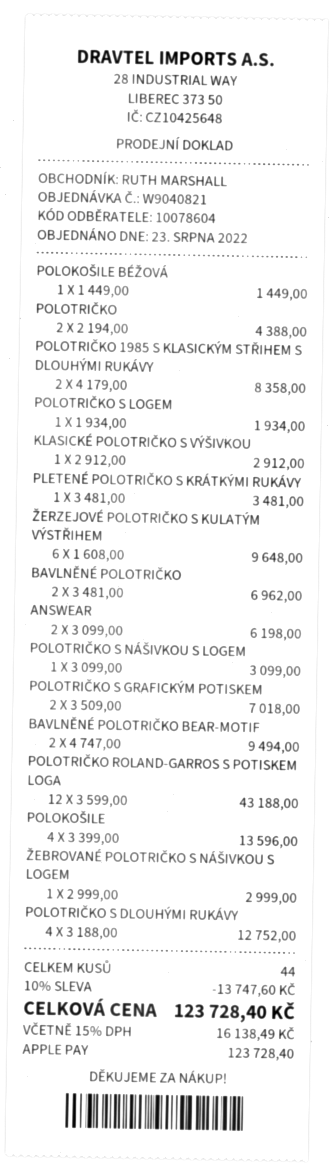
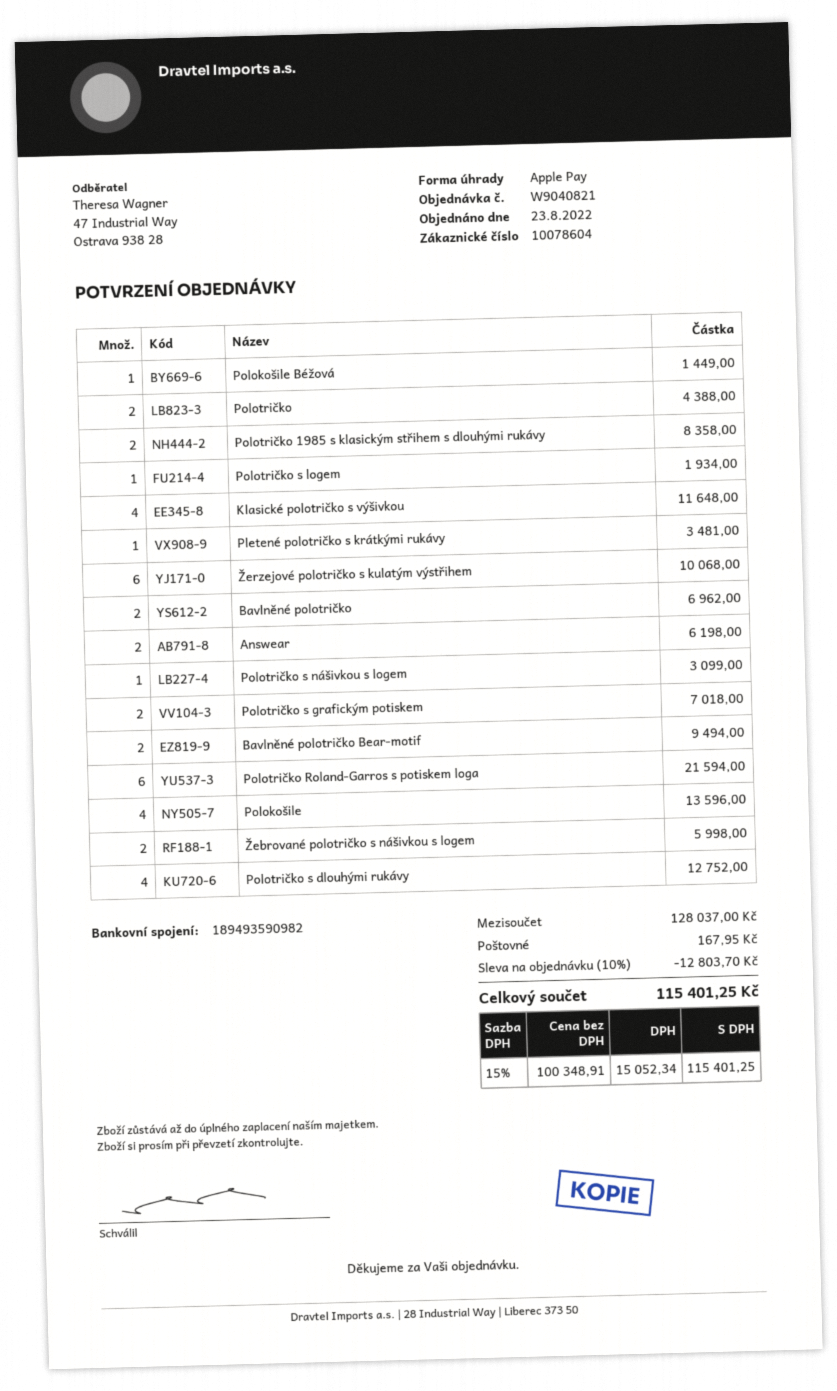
KLASICKÉ POLOTRIČKO S VÝŠIVKOU: 1 for 2912.00 -> 4 for 11648.00
ŽERZEJOVÉ POLOTRIČKO S KULATÝM VÝSTŘIHEM: 6 for 9648.00 -> 6 for 10068.00
POLOTRIČKO ROLAND-GARROS S POTISKEM LOGA: 12 for 43188.00 -> 6 for 21594.00
ŽEBROVANÉ POLOTRIČKO S NÁŠIVKOU S LOGEM: 1 for 2999.00 -> 2 for 5998.00
discount: 10% = 13747.60 -> 10% = 12803.70
shipping: none -> 167.95
tax: 15% = 16138.49 -> 15% = 15052.34
total: 123728.40 -> 115401.25

